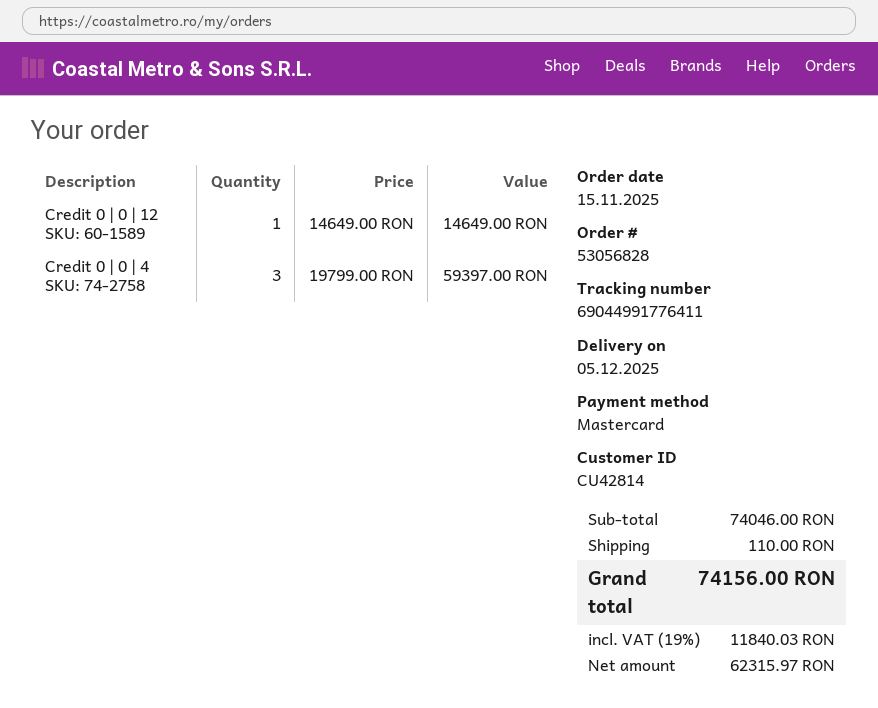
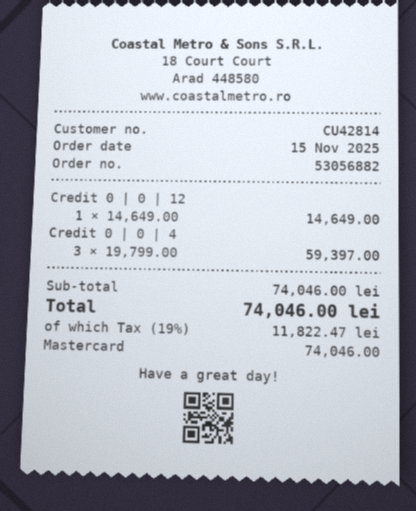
order number: 53056828 -> 53056882
shipping: 110.00 -> none
tax: 19% = 11840.03 -> 19% = 11822.47
total: 74156.00 -> 74046.00

